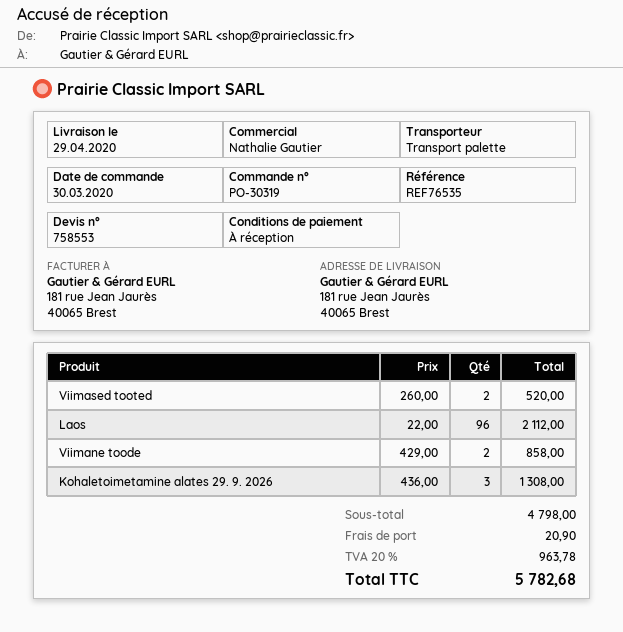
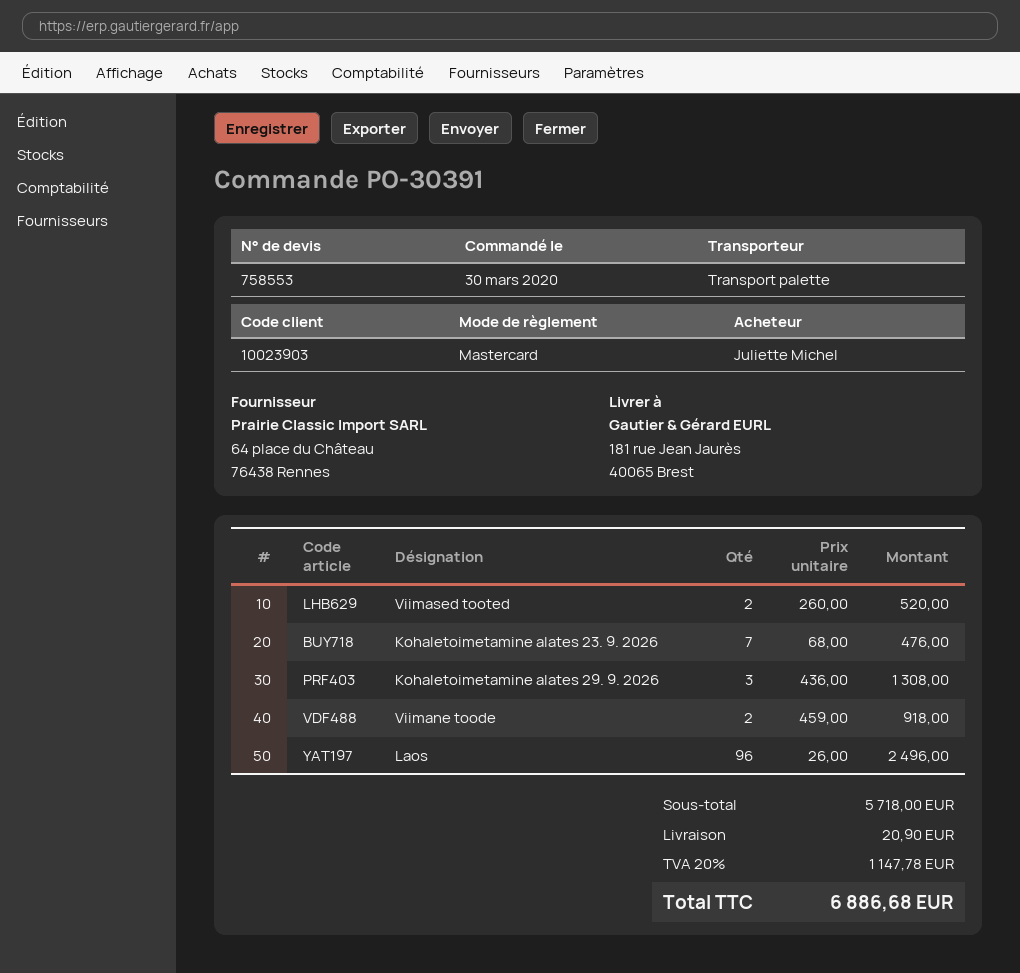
order number: PO-30319 -> PO-30391
Laos: 96 x 22.00 = 2112.00 -> 96 x 26.00 = 2496.00
Viimane toode: 2 x 429.00 = 858.00 -> 2 x 459.00 = 918.00
Kohaletoimetamine alates 23. 9. 2026: none -> 7 x 68.00 = 476.00
subtotal: 4798.00 -> 5718.00
tax: 20% = 963.78 -> 20% = 1147.78
total: 5782.68 -> 6886.68

